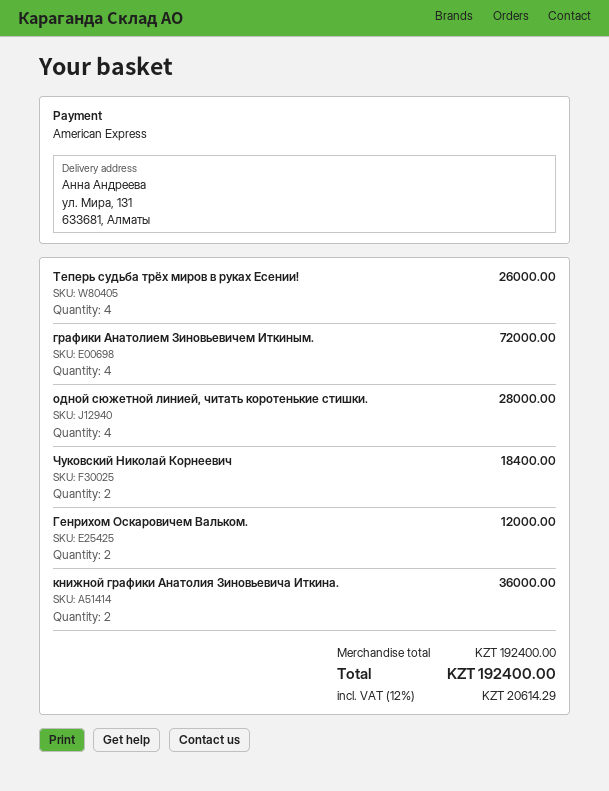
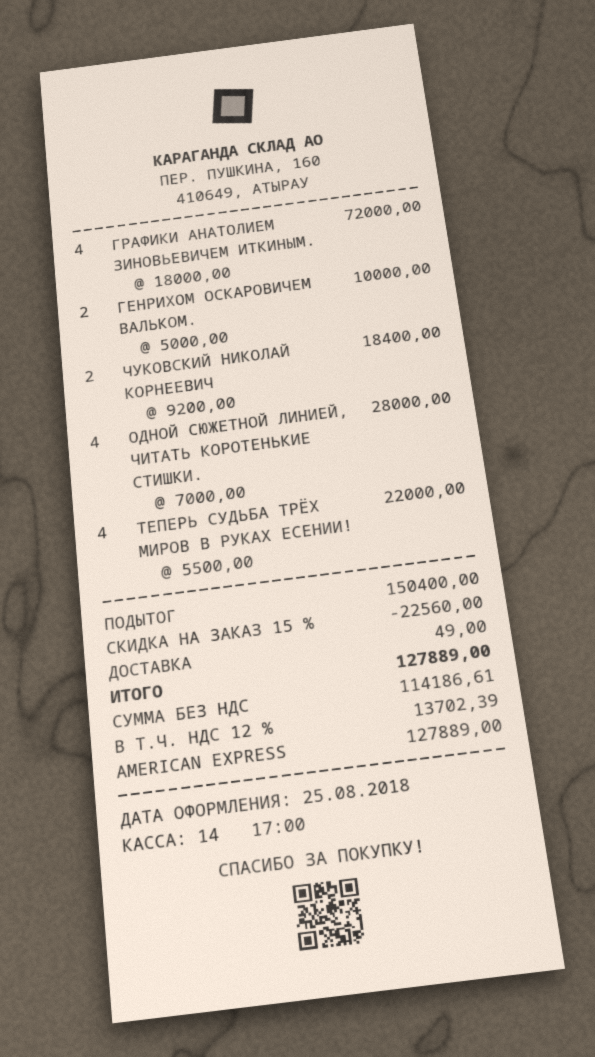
Теперь судьба трёх миров в руках Есении!: 4 for 26000.00 -> 4 for 22000.00
Генрихом Оскаровичем Вальком.: 2 for 12000.00 -> 2 for 10000.00
книжной графики Анатолия Зиновьевича Иткина.: 2 for 36000.00 -> none
subtotal: 192400.00 -> 150400.00
discount: none -> 15% = 22560.00
shipping: none -> 49.00
tax: 12% = 20614.29 -> 12% = 13702.39
total: 192400.00 -> 127889.00

